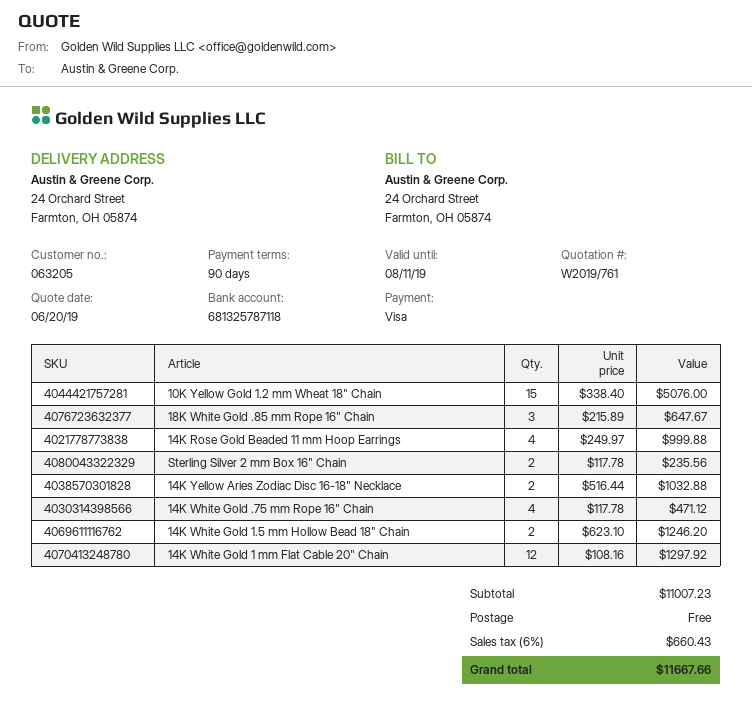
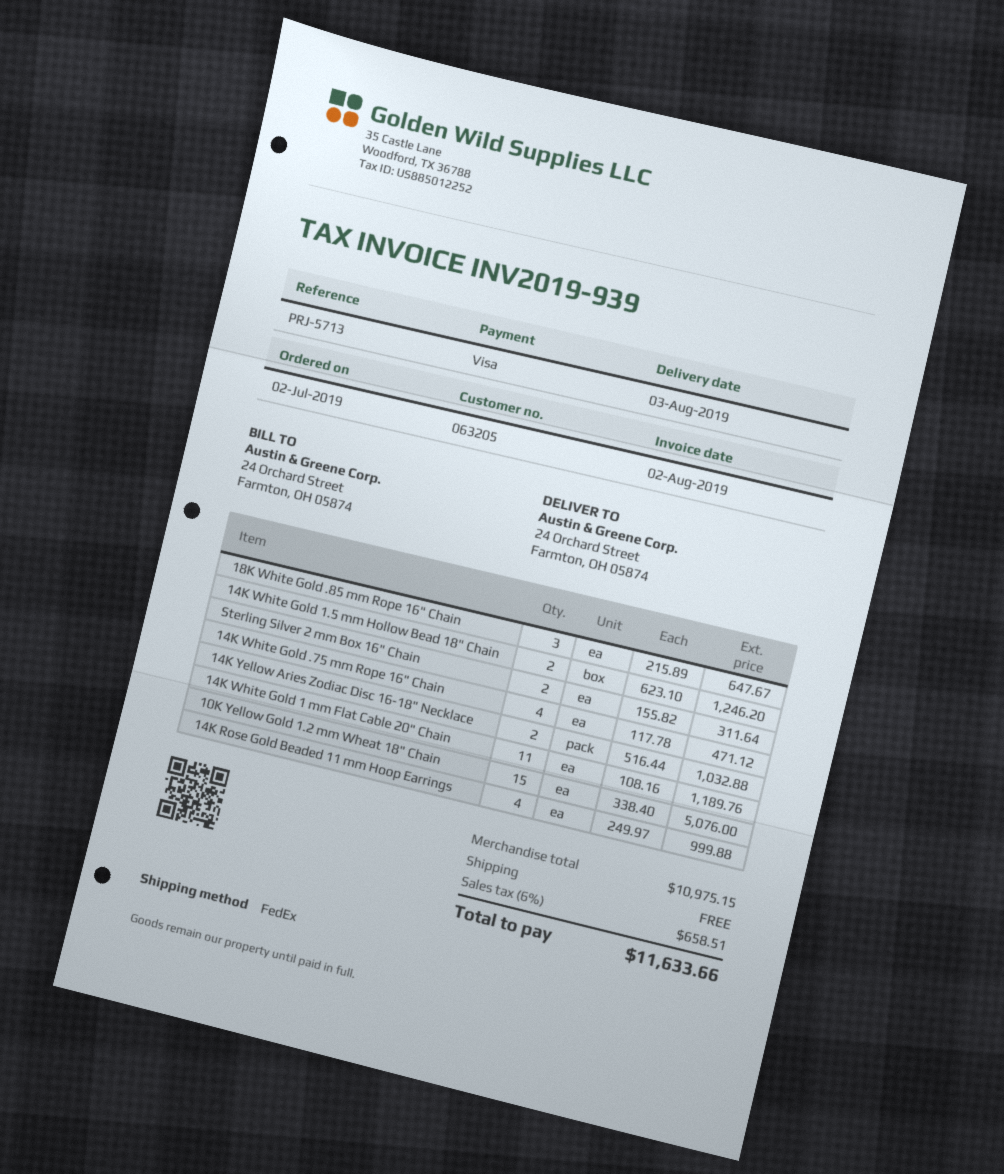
Sterling Silver 2 mm Box 16" Chain: 2 x 117.78 = 235.56 -> 2 x 155.82 = 311.64
14K White Gold 1 mm Flat Cable 20" Chain: 12 x 108.16 = 1297.92 -> 11 x 108.16 = 1189.76
subtotal: 11007.23 -> 10975.15
tax: 6% = 660.43 -> 6% = 658.51
total: 11667.66 -> 11633.66

